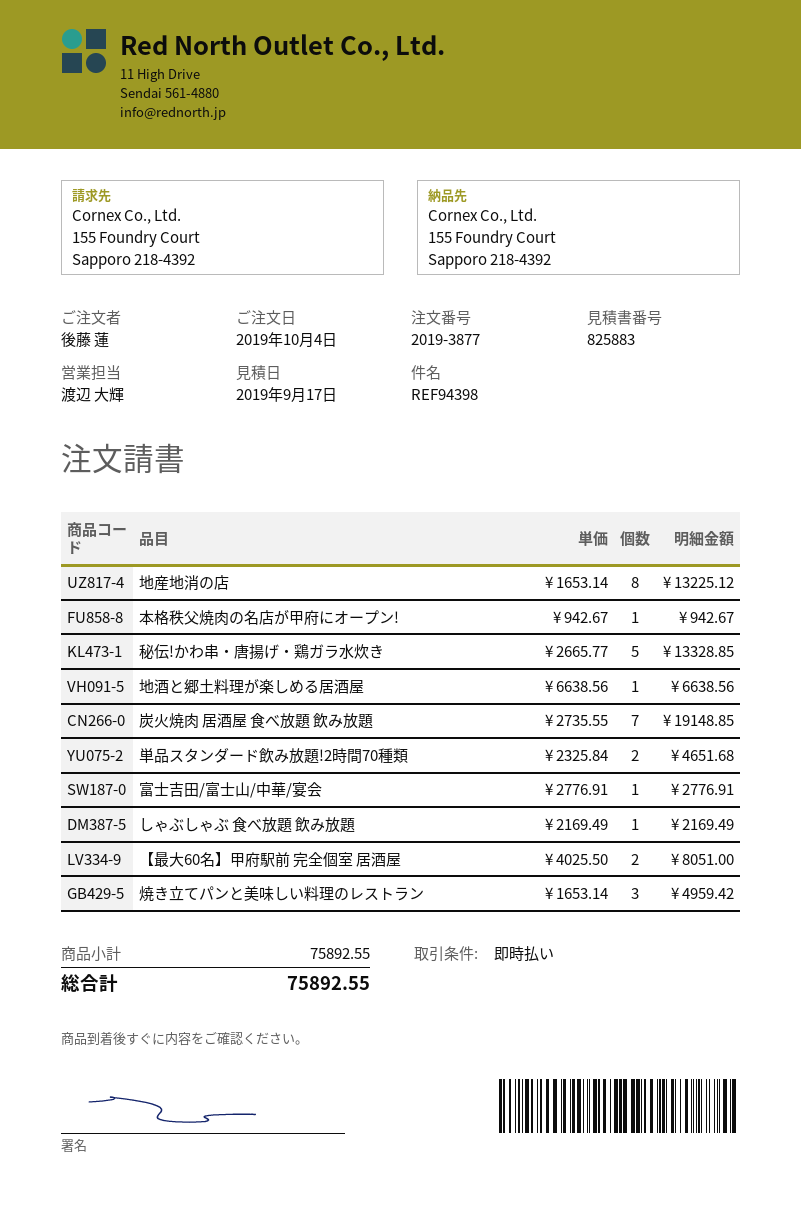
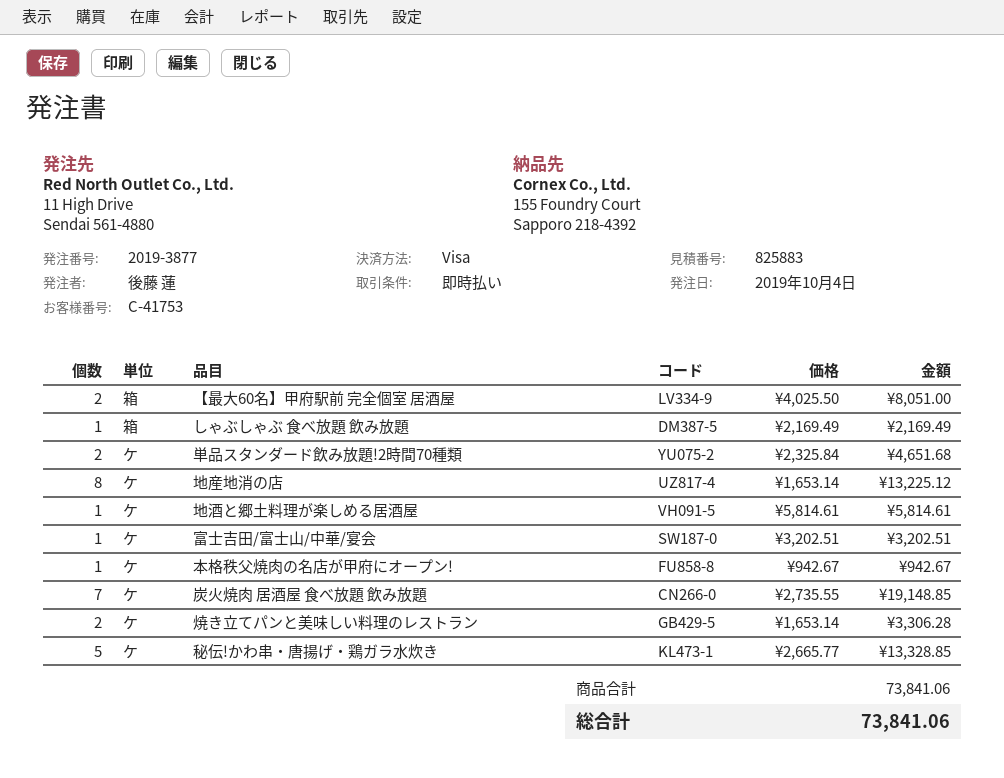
地酒と郷土料理が楽しめる居酒屋: 1 x 6638.56 = 6638.56 -> 1 x 5814.61 = 5814.61
富士吉田/富士山/中華/宴会: 1 x 2776.91 = 2776.91 -> 1 x 3202.51 = 3202.51
焼き立てパンと美味しい料理のレストラン: 3 x 1653.14 = 4959.42 -> 2 x 1653.14 = 3306.28
subtotal: 75892.55 -> 73841.06
total: 75892.55 -> 73841.06

